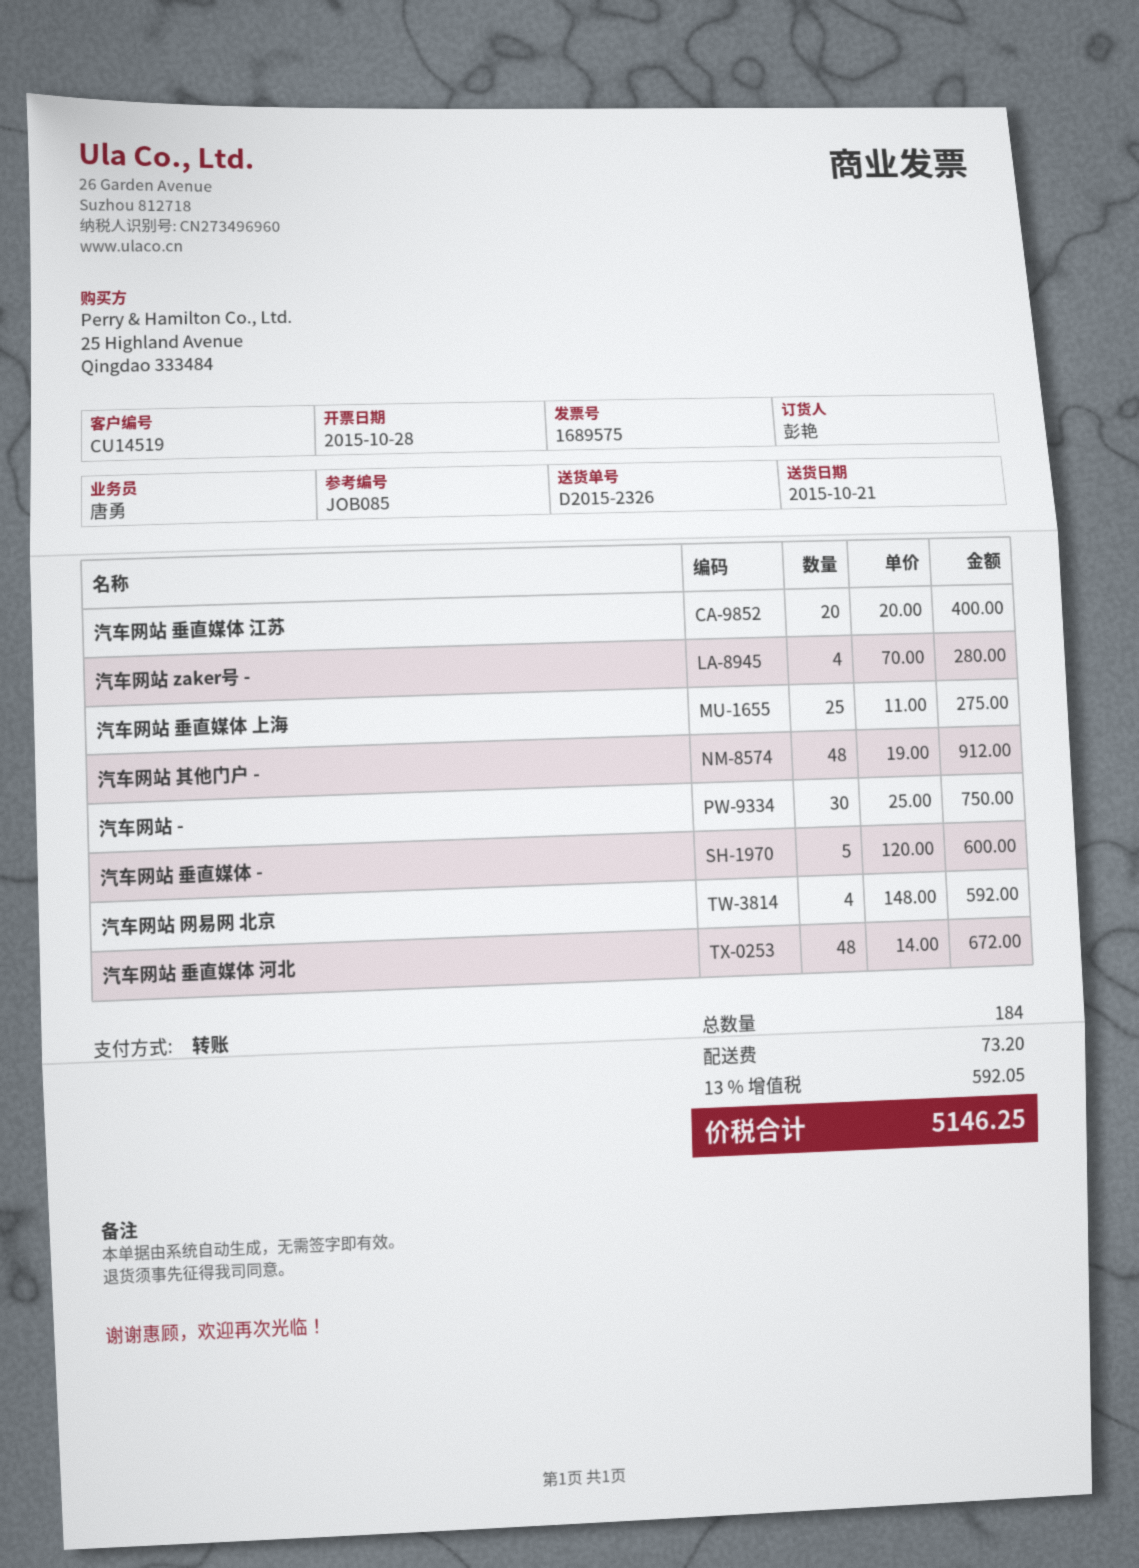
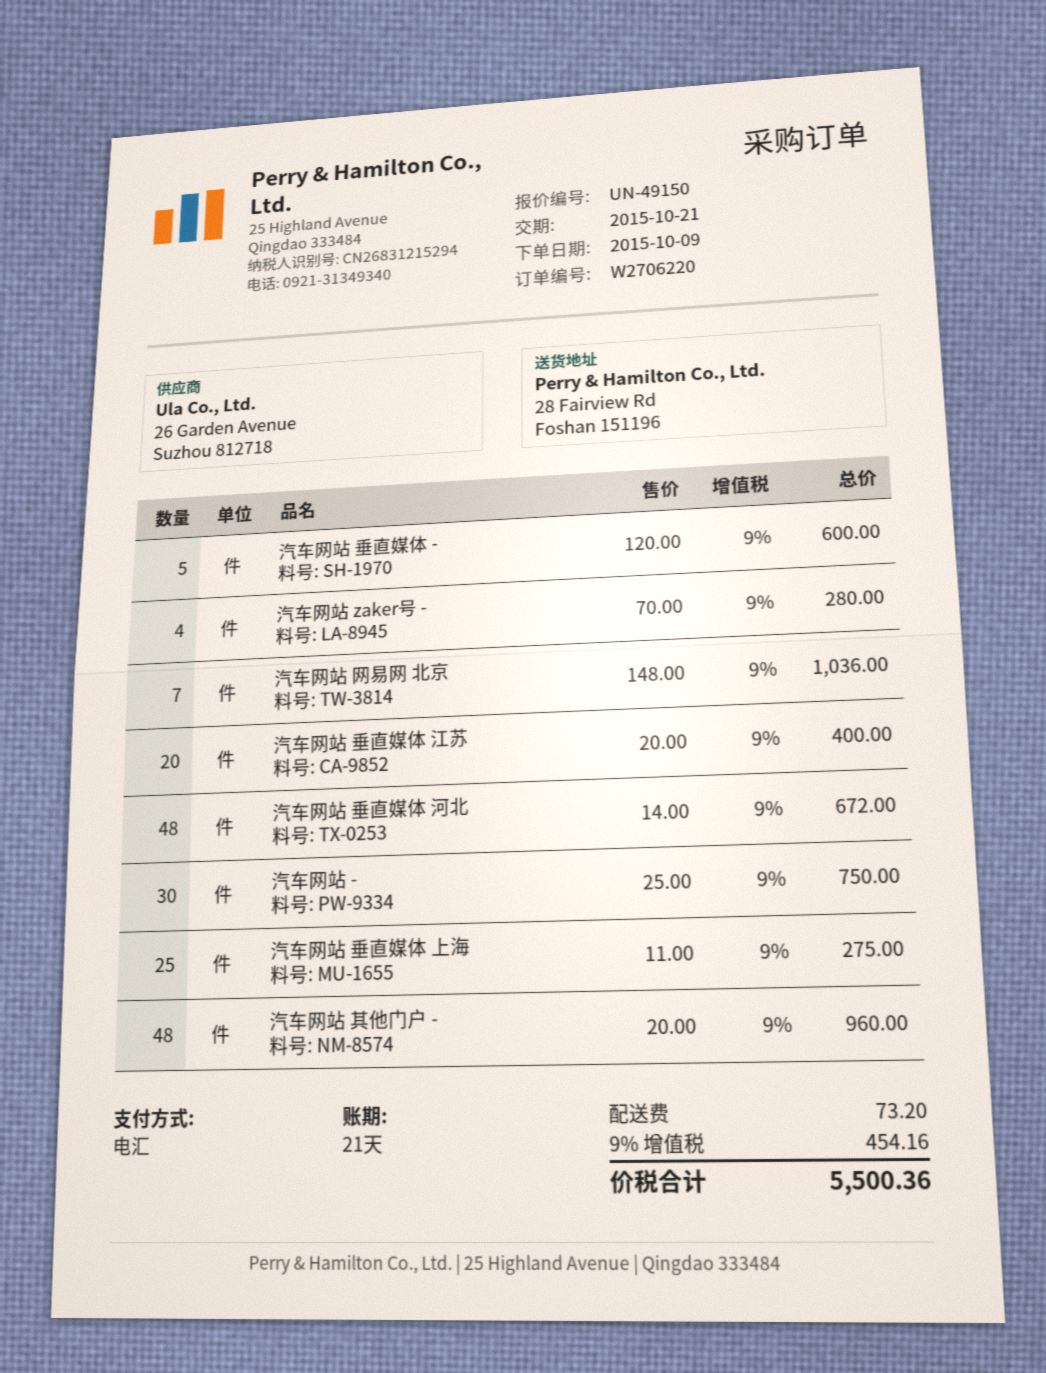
汽车网站 其他门户 -: 48 x 19.00 = 912.00 -> 48 x 20.00 = 960.00
汽车网站 网易网 北京: 4 x 148.00 = 592.00 -> 7 x 148.00 = 1036.00
tax: 13% = 592.05 -> 9% = 454.16
total: 5146.25 -> 5500.36

